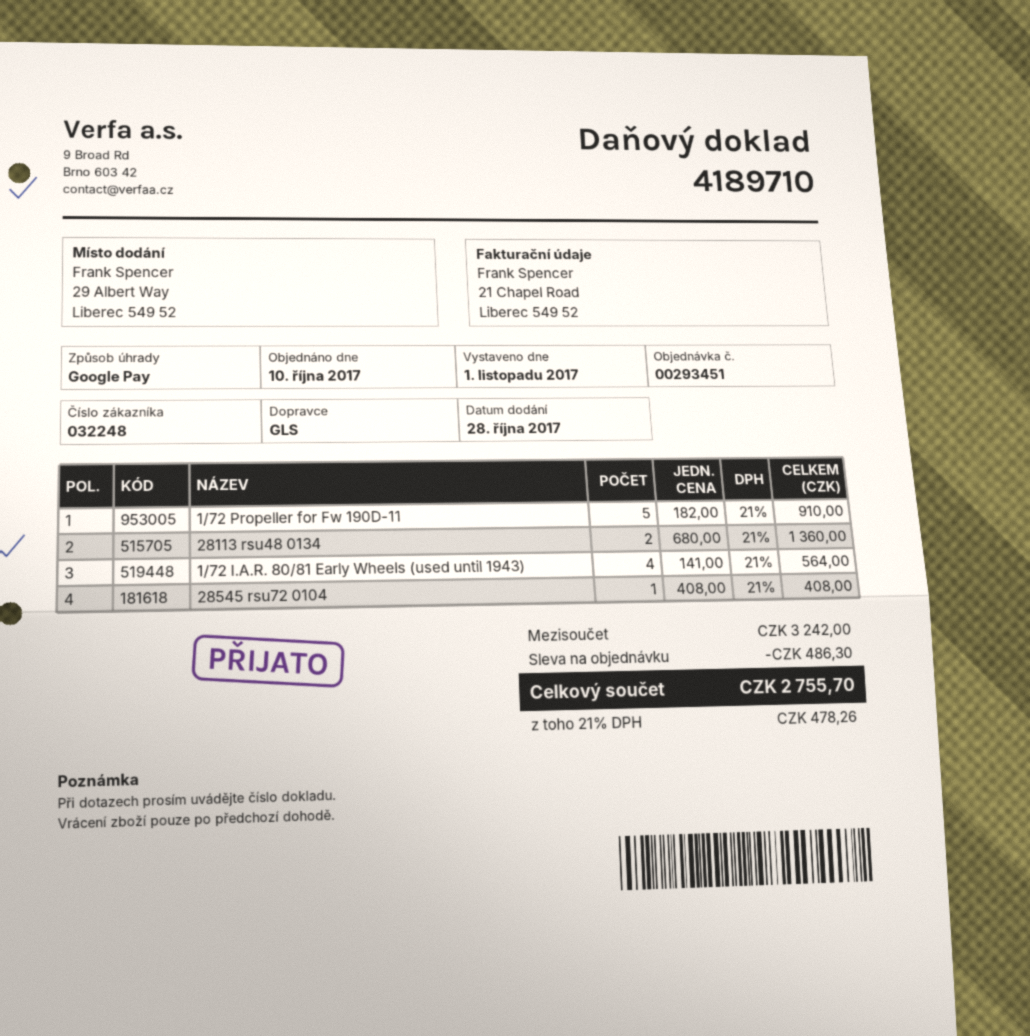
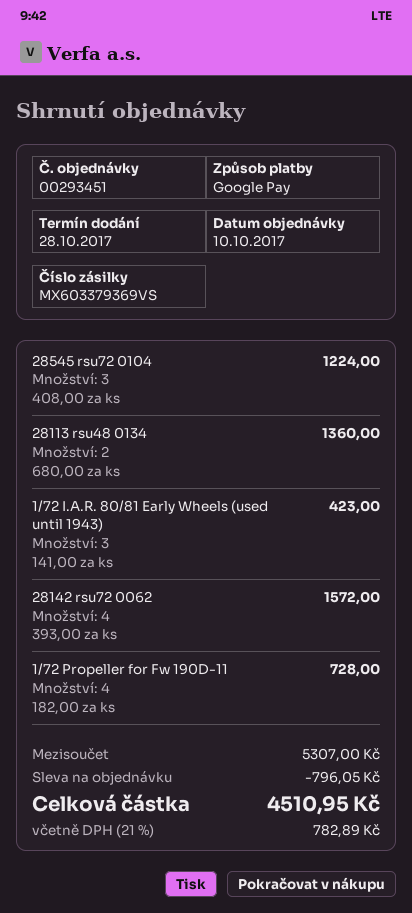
1/72 Propeller for Fw 190D-11: 5 x 182.00 = 910.00 -> 4 x 182.00 = 728.00
1/72 I.A.R. 80/81 Early Wheels (used until 1943): 4 x 141.00 = 564.00 -> 3 x 141.00 = 423.00
28545 rsu72 0104: 1 x 408.00 = 408.00 -> 3 x 408.00 = 1224.00
28142 rsu72 0062: none -> 4 x 393.00 = 1572.00
subtotal: 3242.00 -> 5307.00
discount: 486.30 -> 796.05
tax: 21% = 478.26 -> 21% = 782.89
total: 2755.70 -> 4510.95

